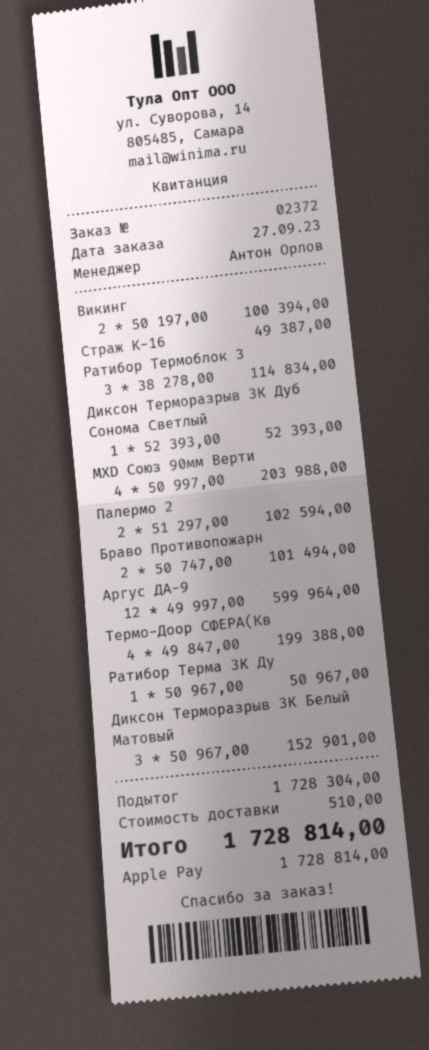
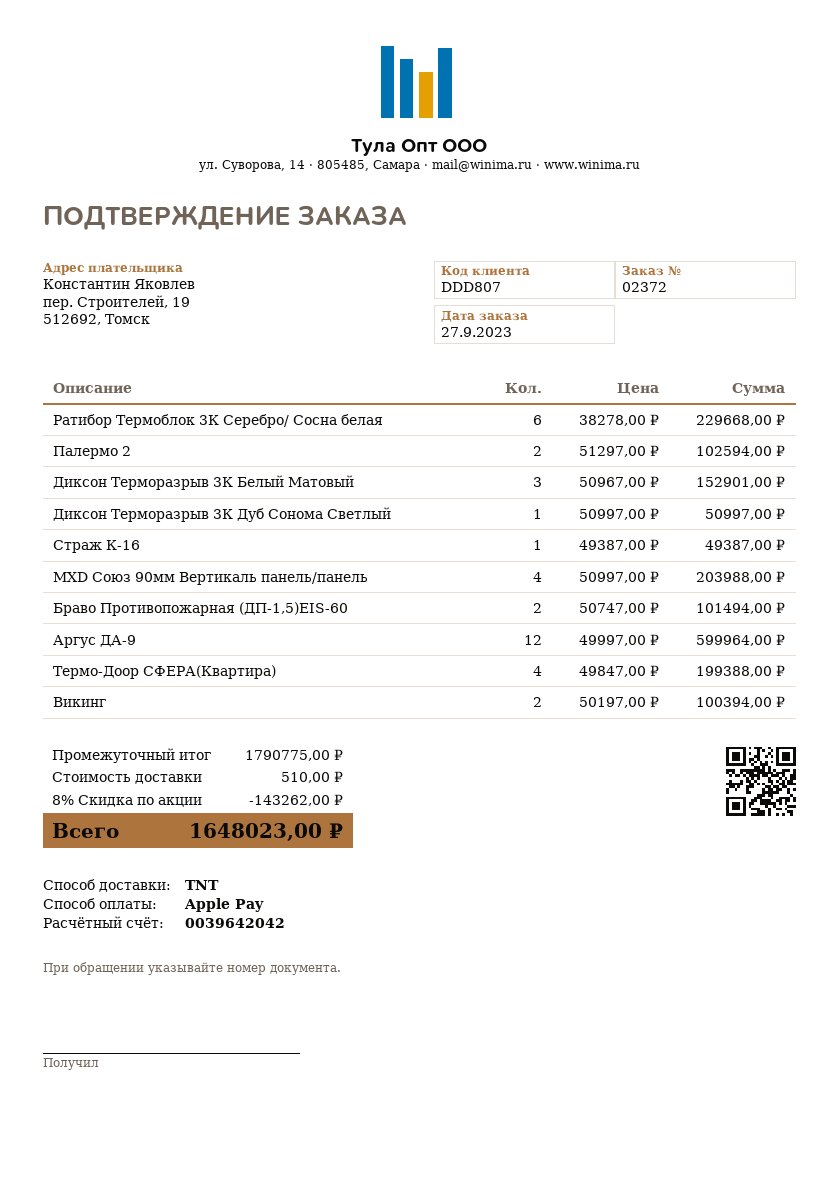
Ратибор Термоблок 3: 3 x 38278.00 = 114834.00 -> 6 x 38278.00 = 229668.00
Диксон Терморазрыв 3К Дуб Сонома Светлый: 1 x 52393.00 = 52393.00 -> 1 x 50997.00 = 50997.00
Ратибор Терма 3К Ду: 1 x 50967.00 = 50967.00 -> none
subtotal: 1728304.00 -> 1790775.00
discount: none -> 8% = 143262.00
total: 1728814.00 -> 1648023.00

